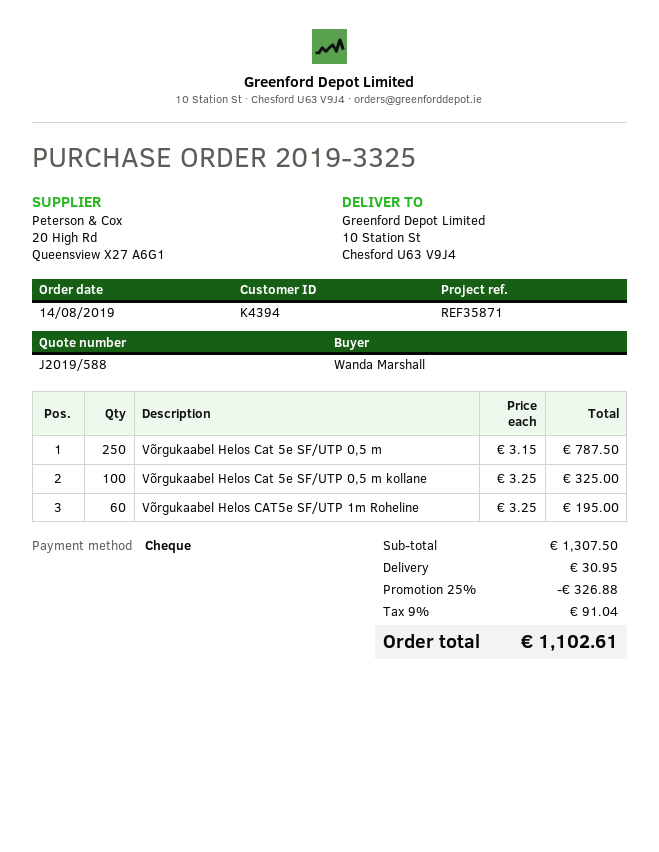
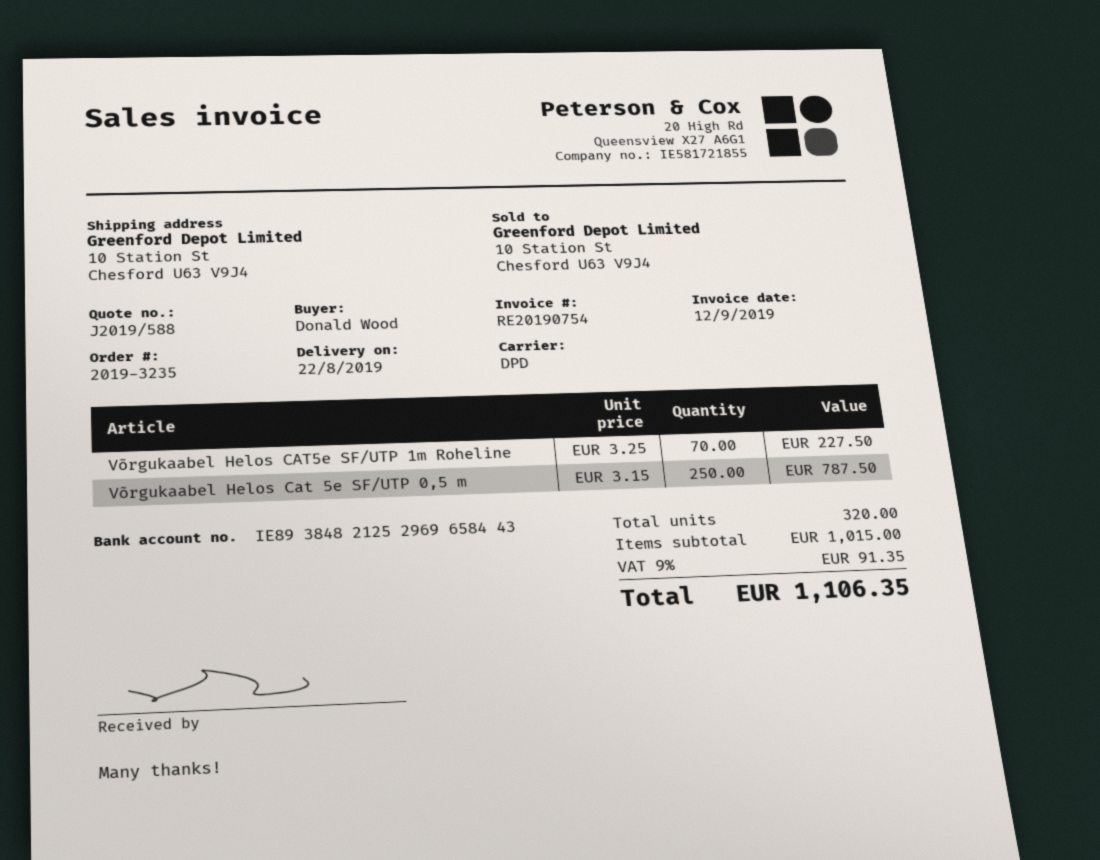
order number: 2019-3325 -> 2019-3235
ordered by: Wanda Marshall -> Donald Wood
Võrgukaabel Helos Cat 5e SF/UTP 0,5 m kollane: 100 x 3.25 = 325.00 -> none
Võrgukaabel Helos CAT5e SF/UTP 1m Roheline: 60 x 3.25 = 195.00 -> 70 x 3.25 = 227.50
subtotal: 1307.50 -> 1015.00
discount: 25% = 326.88 -> none
shipping: 30.95 -> none
tax: 9% = 91.04 -> 9% = 91.35
total: 1102.61 -> 1106.35

